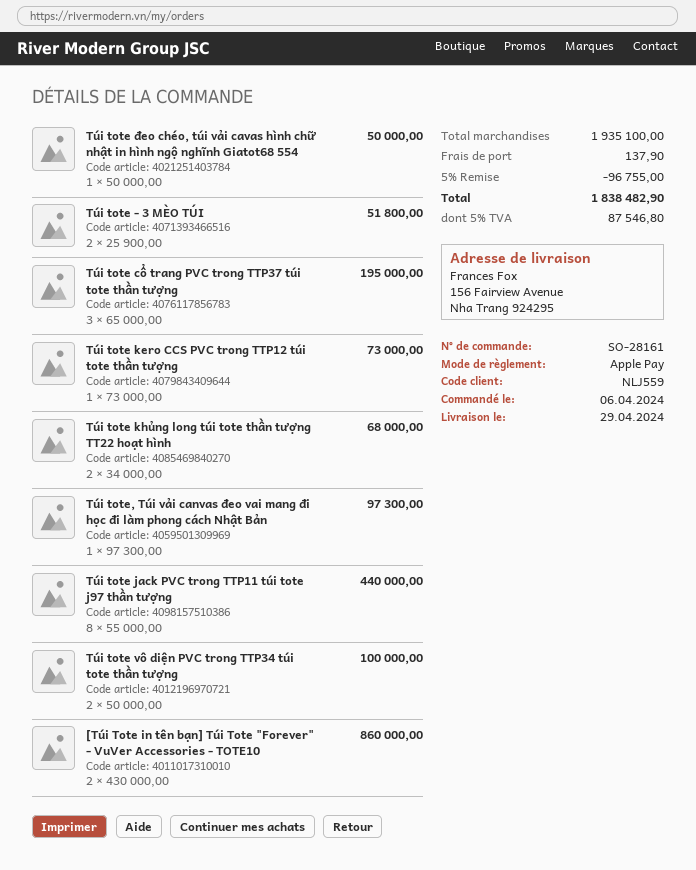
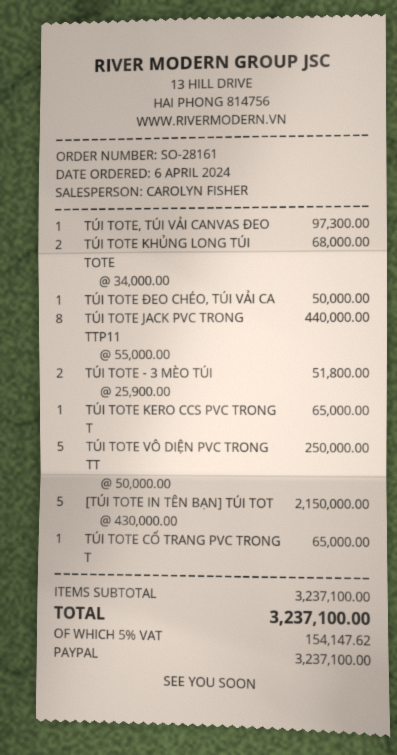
payment method: Apple Pay -> PayPal
Túi tote cổ trang PVC trong TTP37 túi tote thần tượng: 3 x 65000.00 = 195000.00 -> 1 x 65000.00 = 65000.00
Túi tote kero CCS PVC trong TTP12 túi tote thần tượng: 1 x 73000.00 = 73000.00 -> 1 x 65000.00 = 65000.00
Túi tote vô diện PVC trong TTP34 túi tote thần tượng: 2 x 50000.00 = 100000.00 -> 5 x 50000.00 = 250000.00
[Túi Tote in tên bạn] Túi Tote "Forever" - VuVer Accessories - TOTE10: 2 x 430000.00 = 860000.00 -> 5 x 430000.00 = 2150000.00
subtotal: 1935100.00 -> 3237100.00
discount: 5% = 96755.00 -> none
shipping: 137.90 -> none
tax: 5% = 87546.80 -> 5% = 154147.62
total: 1838482.90 -> 3237100.00

